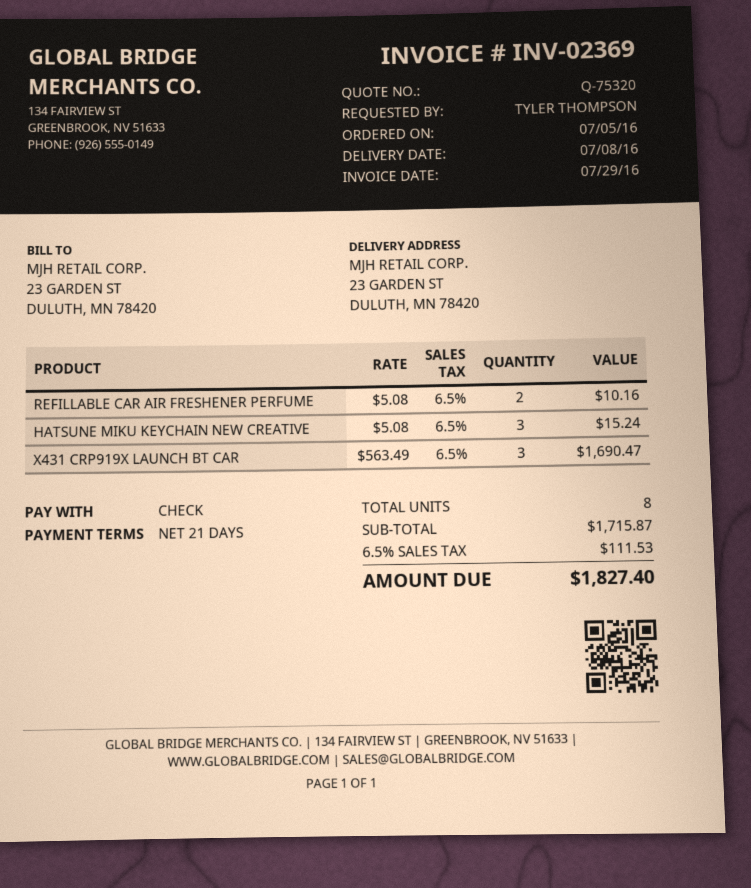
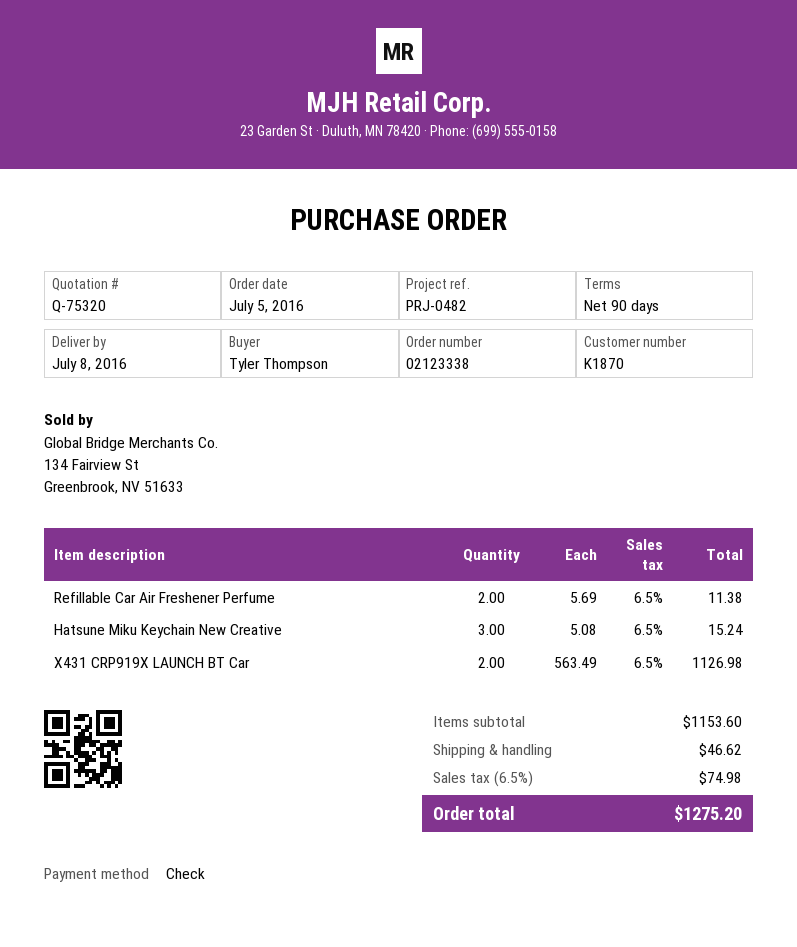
payment terms: 21 days -> 90 days
REFILLABLE CAR AIR FRESHENER PERFUME: 2 x 5.08 = 10.16 -> 2 x 5.69 = 11.38
X431 CRP919X LAUNCH BT CAR: 3 x 563.49 = 1690.47 -> 2 x 563.49 = 1126.98
subtotal: 1715.87 -> 1153.60
shipping: none -> 46.62
tax: 6.5% = 111.53 -> 6.5% = 74.98
total: 1827.40 -> 1275.20

